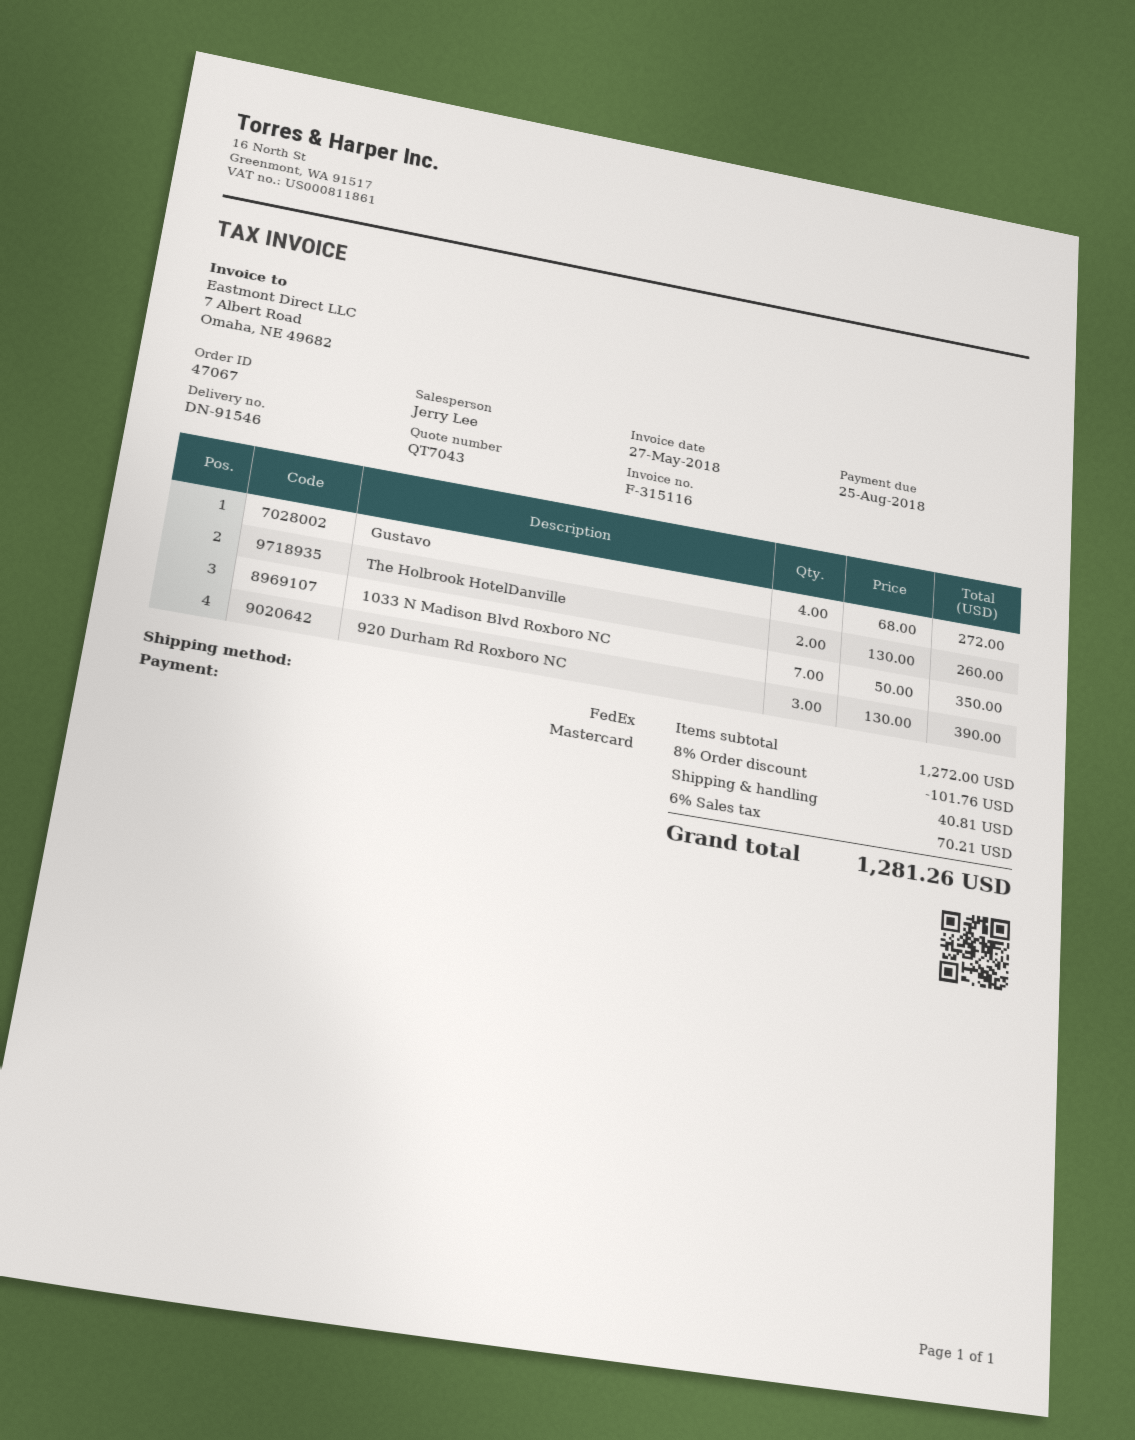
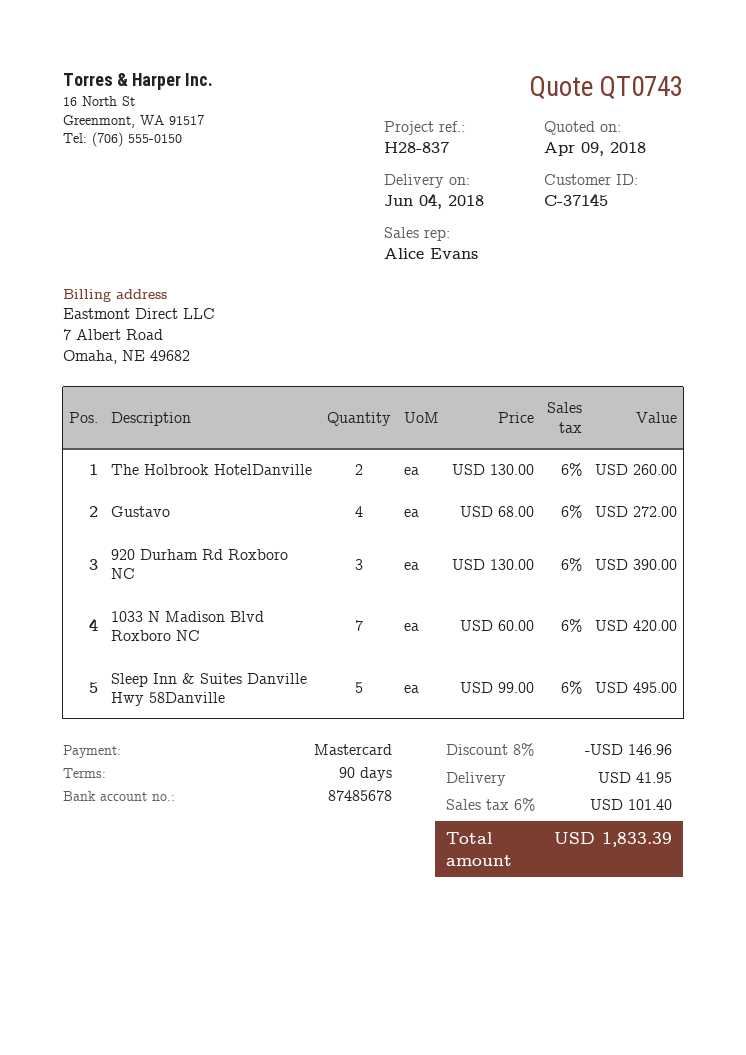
quote number: QT7043 -> QT0743
sales rep: Jerry Lee -> Alice Evans
1033 N Madison Blvd Roxboro NC: 7 x 50.00 = 350.00 -> 7 x 60.00 = 420.00
Sleep Inn & Suites Danville Hwy 58Danville: none -> 5 x 99.00 = 495.00
discount: 8% = 101.76 -> 8% = 146.96
shipping: 40.81 -> 41.95
tax: 6% = 70.21 -> 6% = 101.40
total: 1281.26 -> 1833.39

